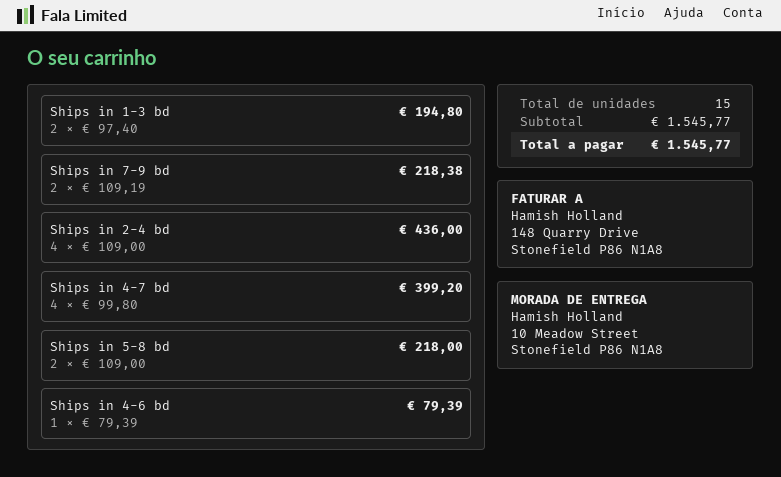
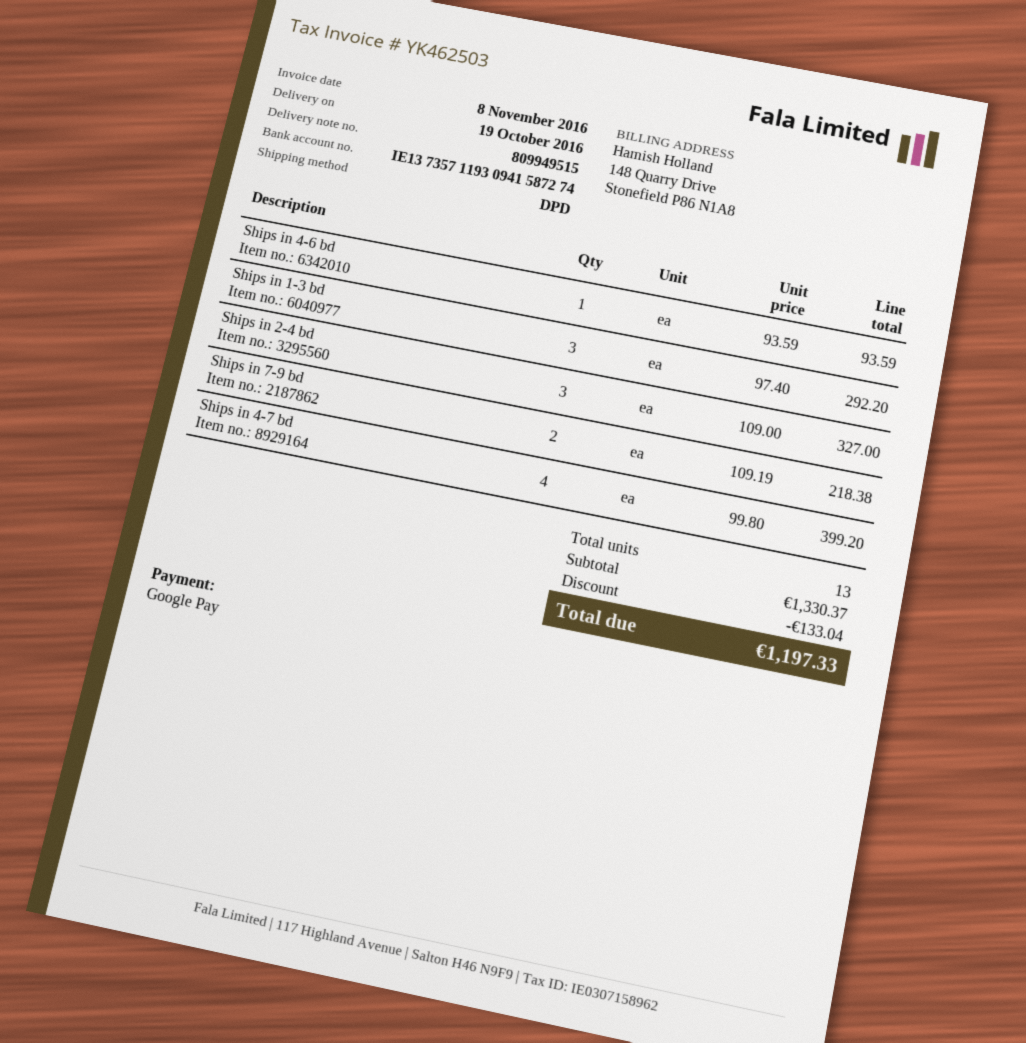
Ships in 1-3 bd: 2 x 97.40 = 194.80 -> 3 x 97.40 = 292.20
Ships in 2-4 bd: 4 x 109.00 = 436.00 -> 3 x 109.00 = 327.00
Ships in 5-8 bd: 2 x 109.00 = 218.00 -> none
Ships in 4-6 bd: 1 x 79.39 = 79.39 -> 1 x 93.59 = 93.59
total quantity: 15 -> 13
subtotal: 1545.77 -> 1330.37
discount: none -> 133.04
total: 1545.77 -> 1197.33

